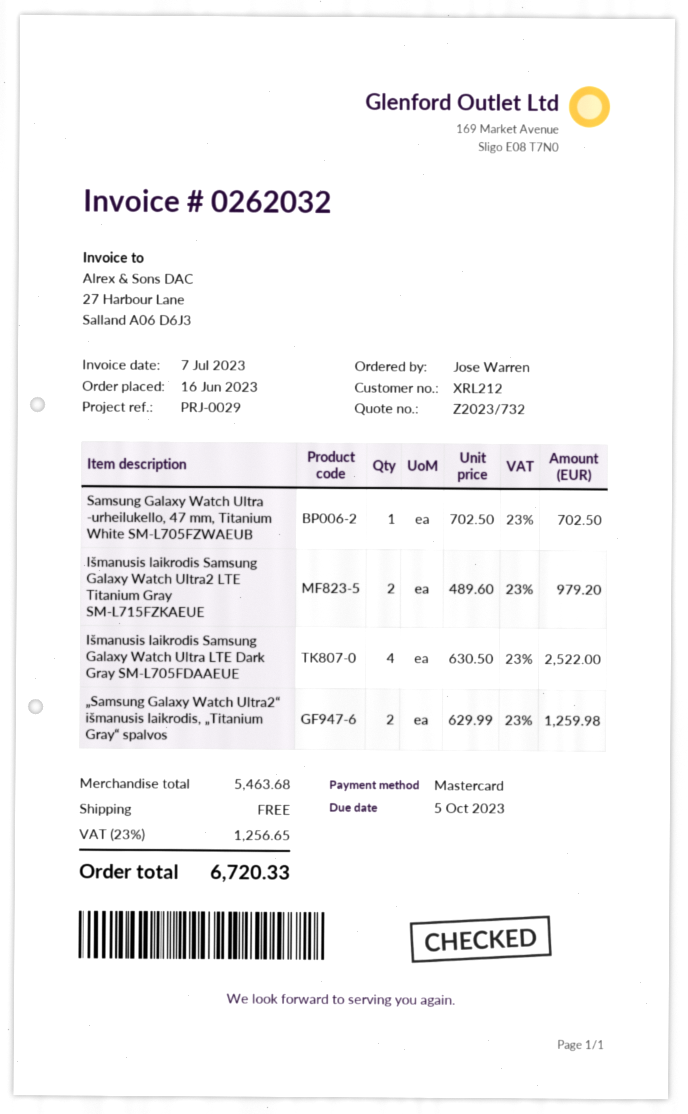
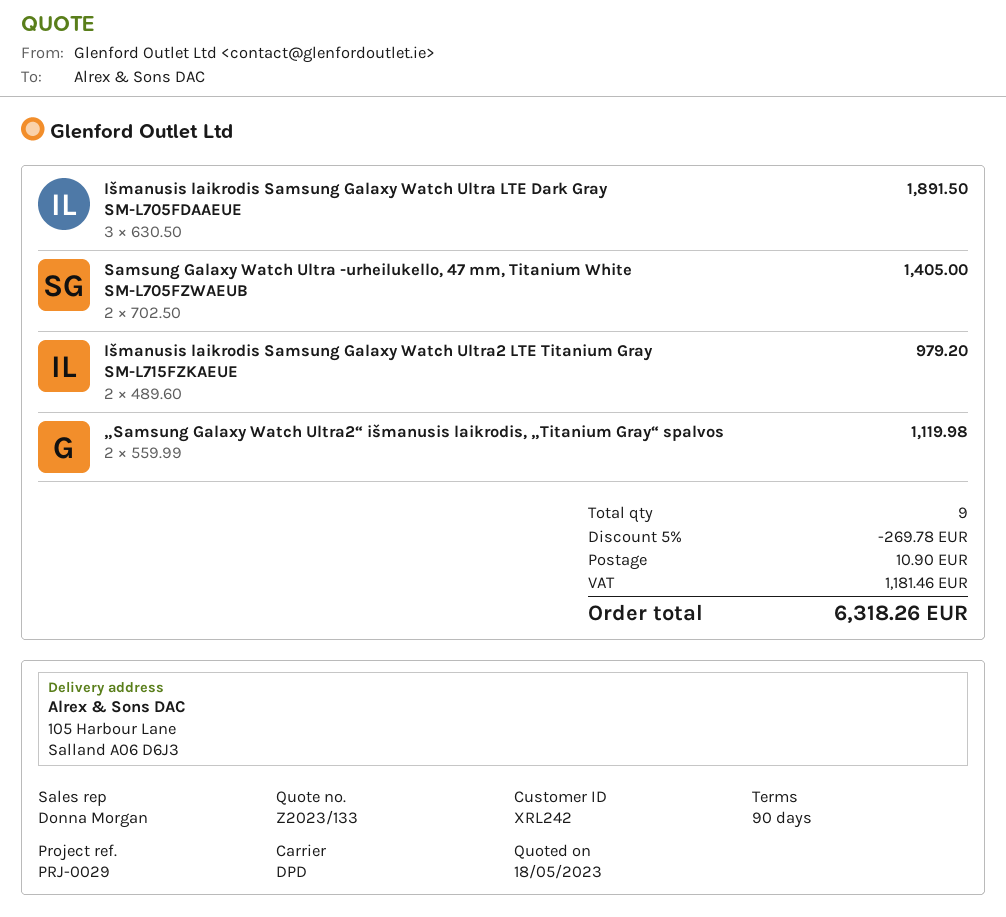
quote number: Z2023/732 -> Z2023/133
customer number: XRL212 -> XRL242
Samsung Galaxy Watch Ultra -urheilukello, 47 mm, Titanium White SM-L705FZWAEUB: 1 x 702.50 = 702.50 -> 2 x 702.50 = 1405.00
Išmanusis laikrodis Samsung Galaxy Watch Ultra LTE Dark Gray SM-L705FDAAEUE: 4 x 630.50 = 2522.00 -> 3 x 630.50 = 1891.50
„Samsung Galaxy Watch Ultra2“ išmanusis laikrodis, „Titanium Gray“ spalvos: 2 x 629.99 = 1259.98 -> 2 x 559.99 = 1119.98
discount: none -> 5% = 269.78
shipping: 0.00 -> 10.90
tax: 1256.65 -> 1181.46
total: 6720.33 -> 6318.26

